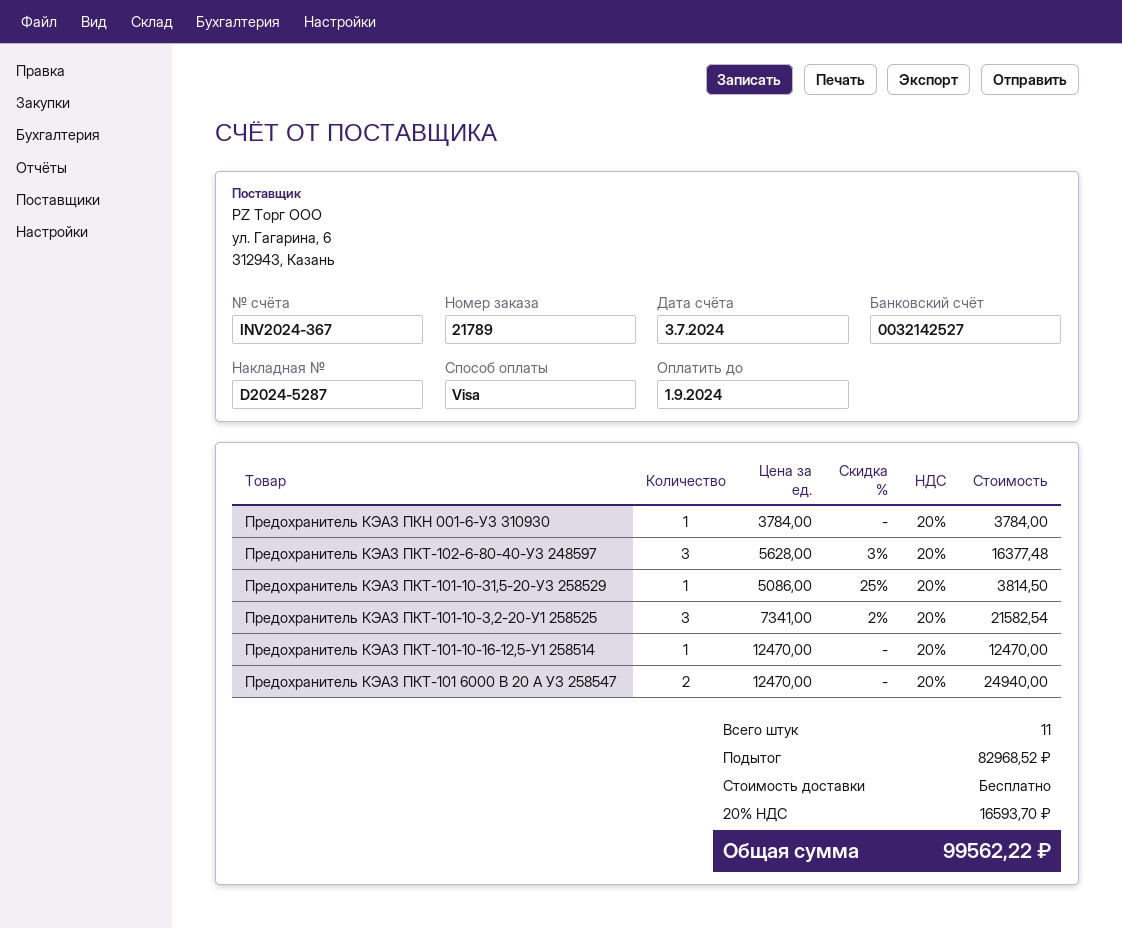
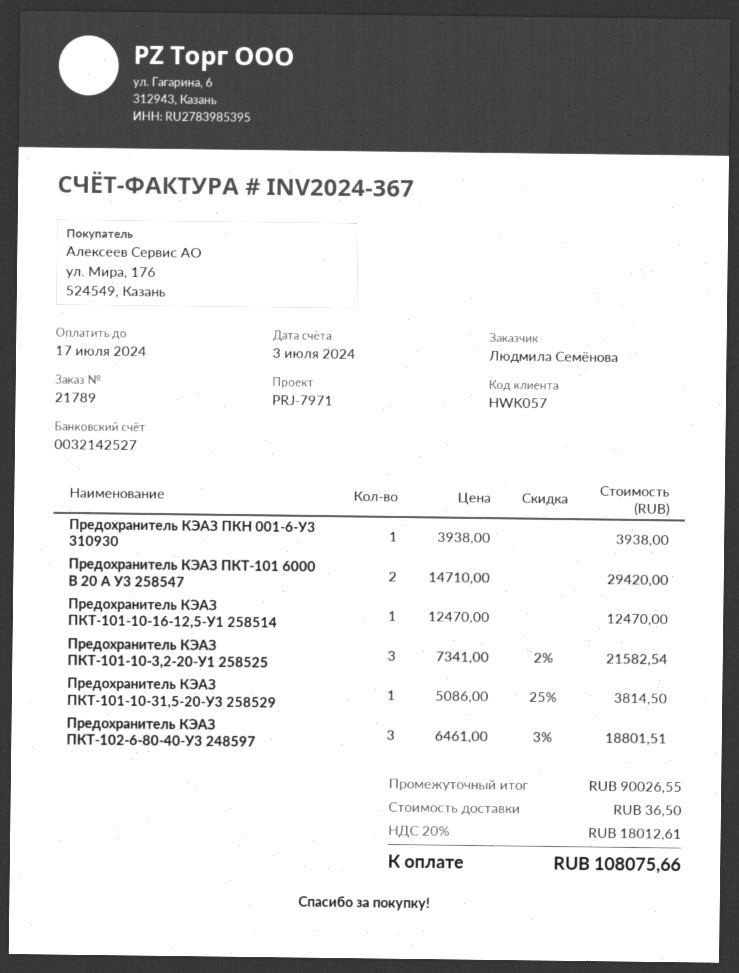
due date: 2024-09-01 -> 2024-07-17
Предохранитель КЭАЗ ПКН 001-6-У3 310930: 1 x 3784.00 = 3784.00 -> 1 x 3938.00 = 3938.00
Предохранитель КЭАЗ ПКТ-102-6-80-40-У3 248597: 3 x 5628.00 - 3% = 16377.48 -> 3 x 6461.00 - 3% = 18801.51
Предохранитель КЭАЗ ПКТ-101 6000 В 20 А У3 258547: 2 x 12470.00 = 24940.00 -> 2 x 14710.00 = 29420.00
subtotal: 82968.52 -> 90026.55
shipping: 0.00 -> 36.50
tax: 20% = 16593.70 -> 20% = 18012.61
total: 99562.22 -> 108075.66

